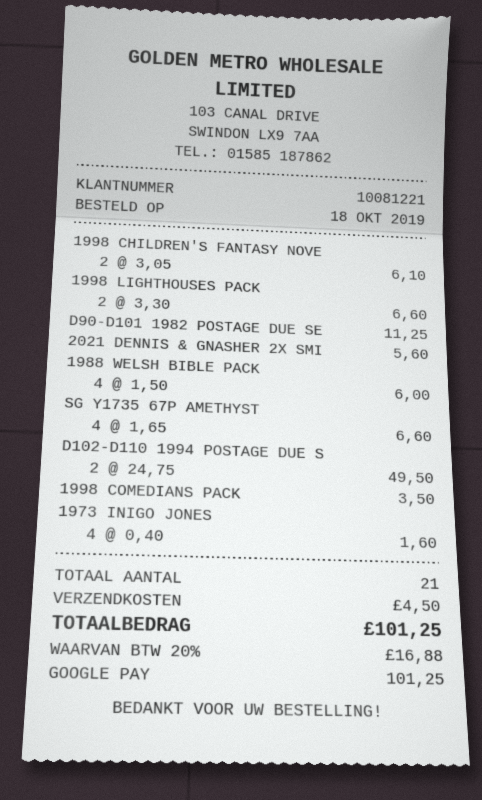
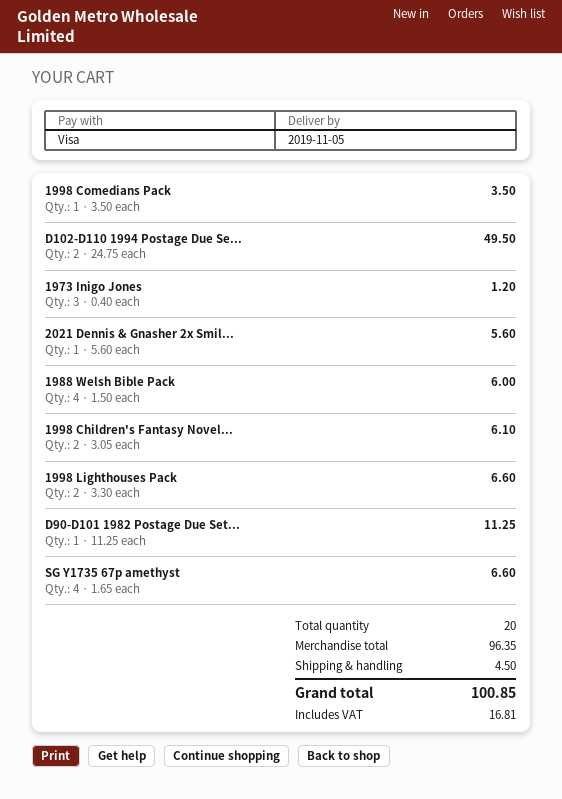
payment method: Google Pay -> Visa
1973 INIGO JONES: 4 x 0.40 = 1.60 -> 3 x 0.40 = 1.20
total quantity: 21 -> 20
tax: 16.88 -> 16.81
total: 101.25 -> 100.85

